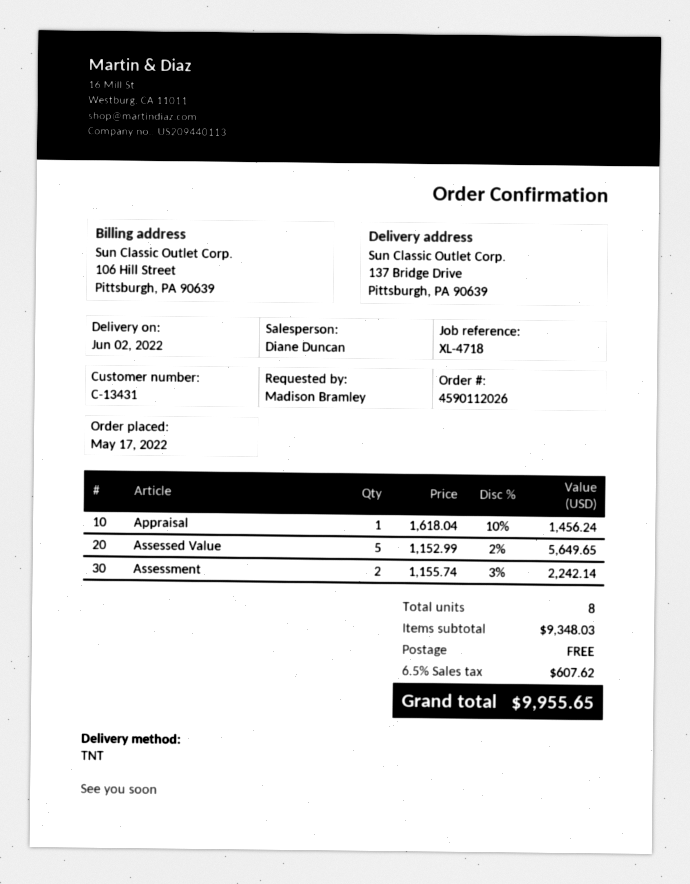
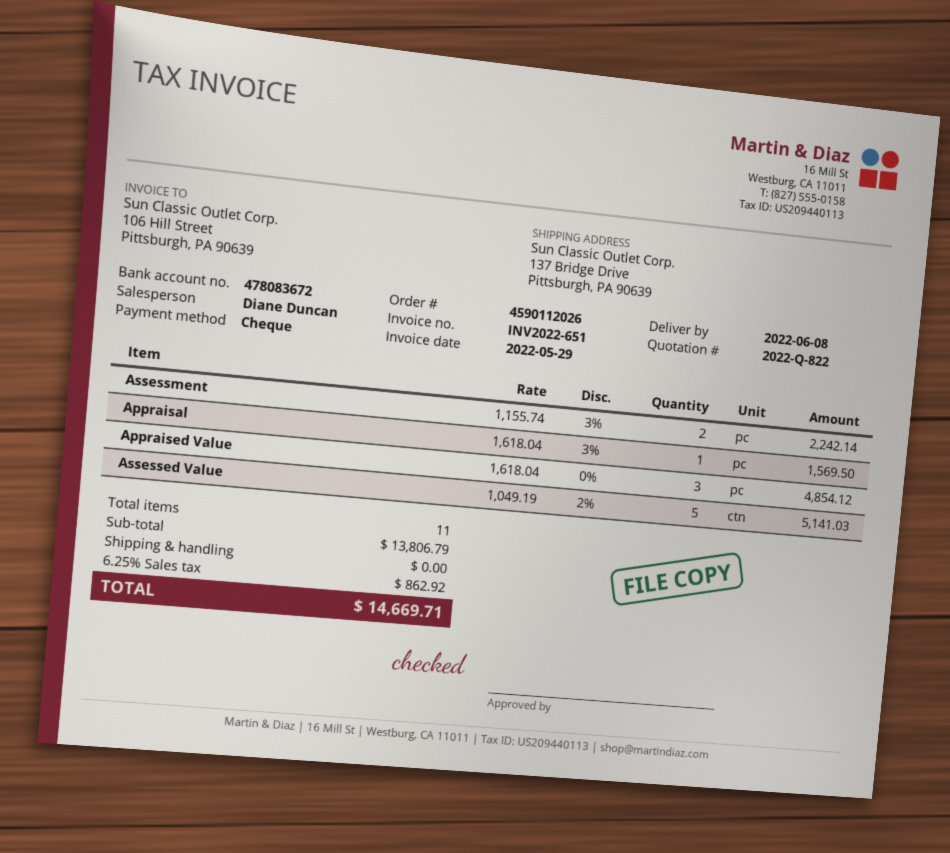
delivery date: 2022-06-02 -> 2022-06-08
Appraisal: 1 x 1618.04 - 10% = 1456.24 -> 1 x 1618.04 - 3% = 1569.50
Assessed Value: 5 x 1152.99 - 2% = 5649.65 -> 5 x 1049.19 - 2% = 5141.03
Appraised Value: none -> 3 x 1618.04 = 4854.12
total quantity: 8 -> 11
subtotal: 9348.03 -> 13806.79
tax: 6.5% = 607.62 -> 6.25% = 862.92
total: 9955.65 -> 14669.71

